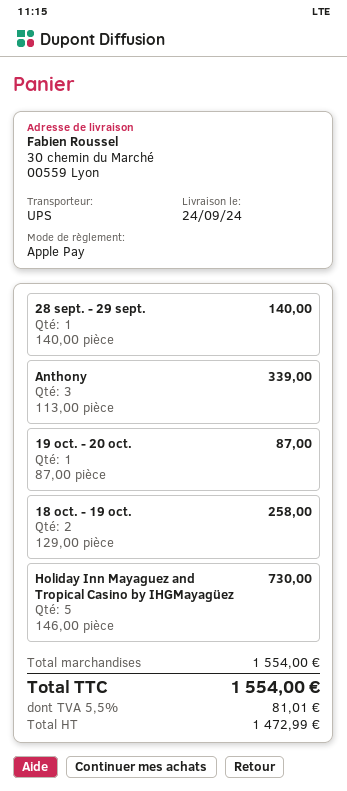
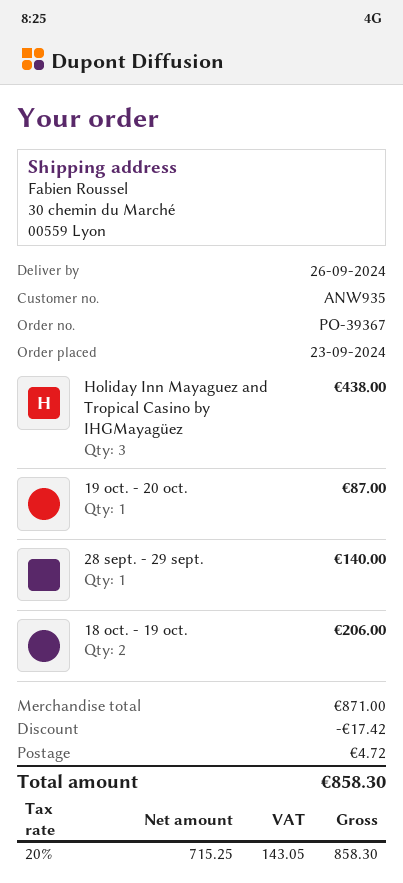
delivery date: 2024-09-24 -> 2024-09-26
Anthony: 3 for 339.00 -> none
18 oct. - 19 oct.: 2 for 258.00 -> 2 for 206.00
Holiday Inn Mayaguez and Tropical Casino by IHGMayagüez: 5 for 730.00 -> 3 for 438.00
subtotal: 1554.00 -> 871.00
discount: none -> 17.42
shipping: none -> 4.72
net: 1472.99 -> 715.25
tax: 5.5% = 81.01 -> 20% = 143.05
total: 1554.00 -> 858.30

